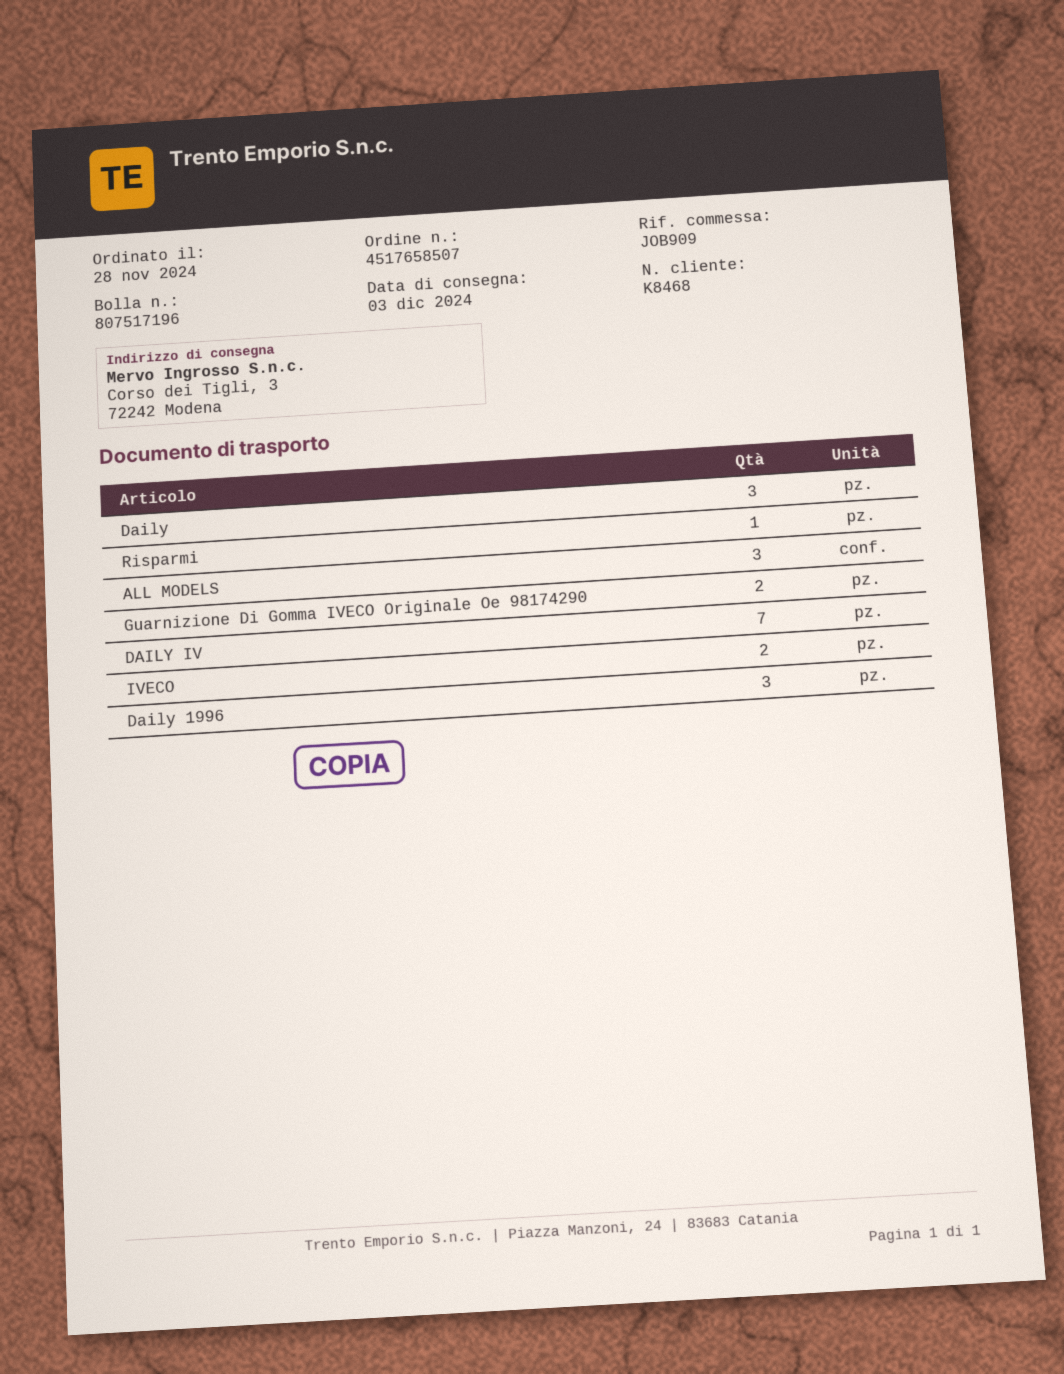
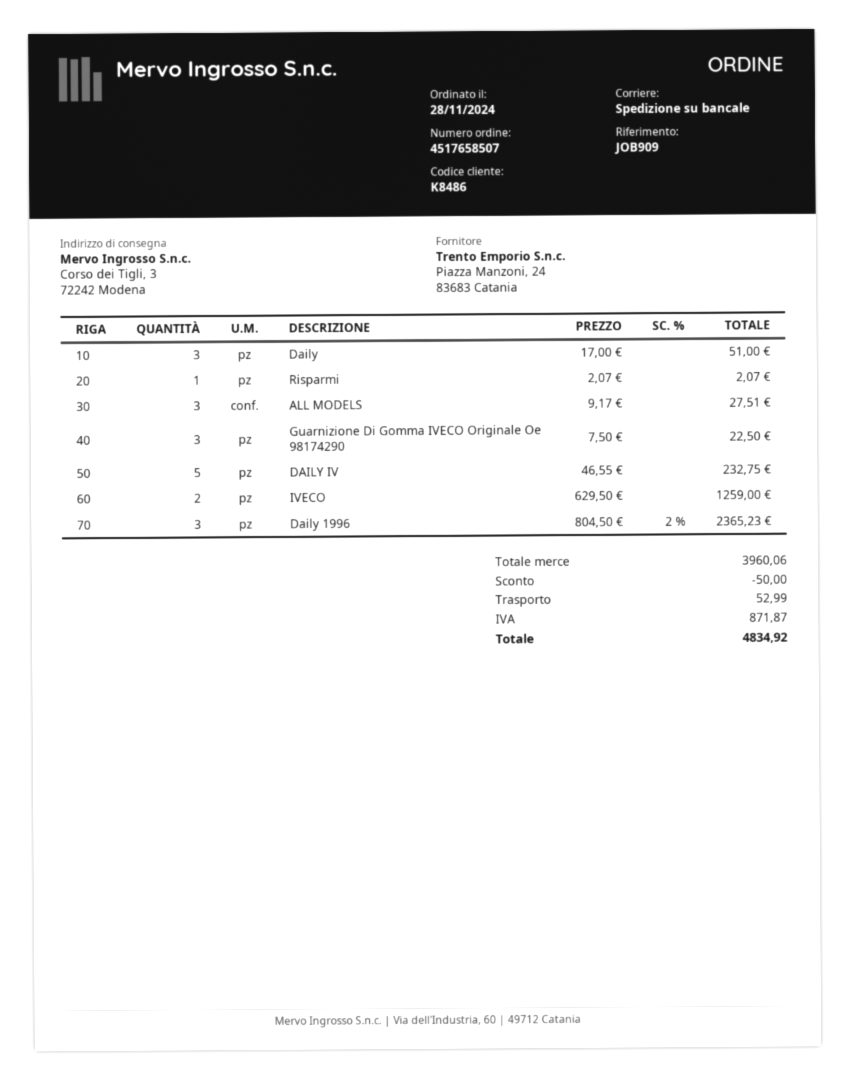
customer number: K8468 -> K8486
Guarnizione Di Gomma IVECO Originale Oe 98174290: 2 -> 3
DAILY IV: 7 -> 5

